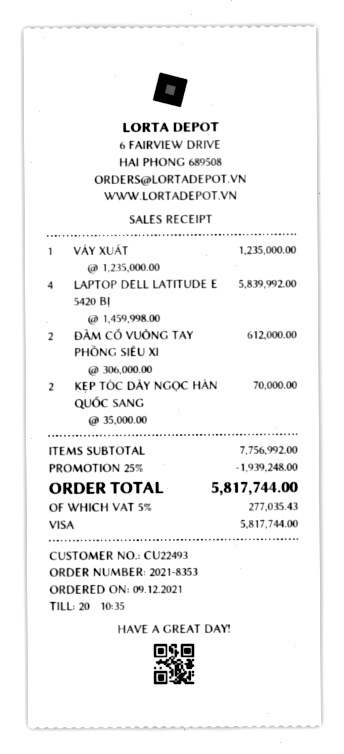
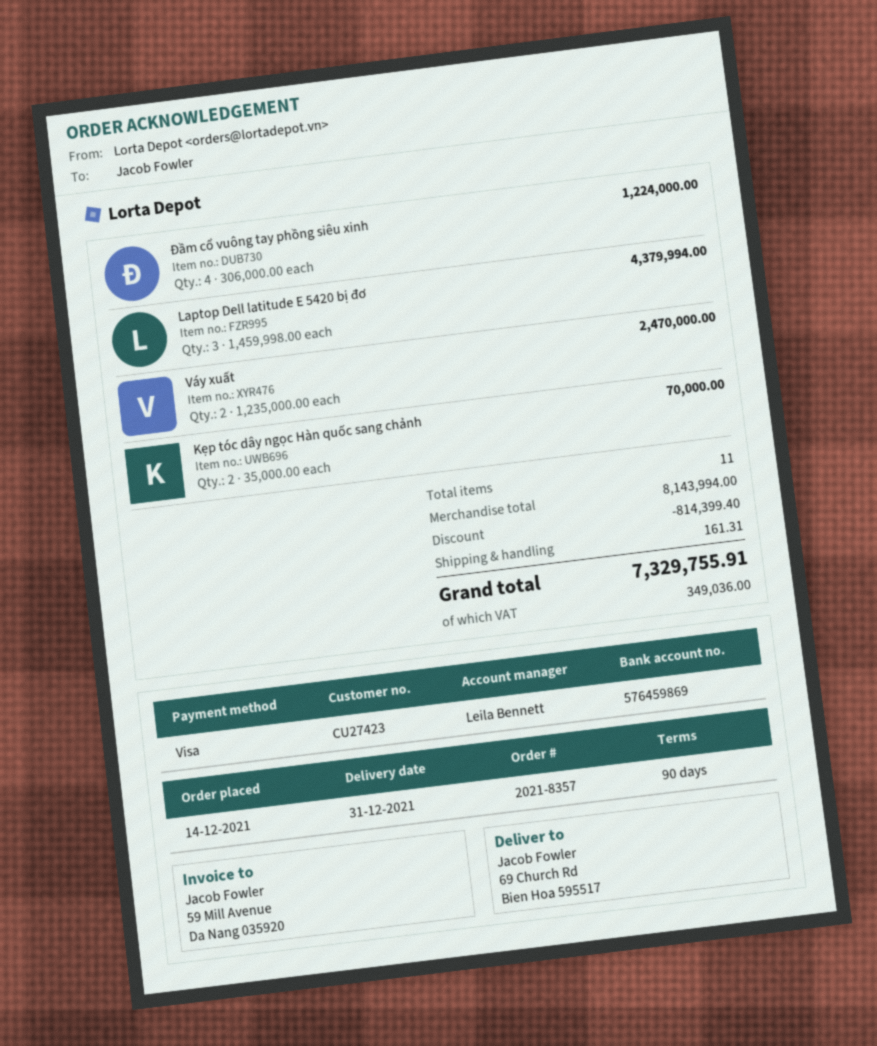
order number: 2021-8353 -> 2021-8357
order date: 2021-12-09 -> 2021-12-14
customer number: CU22493 -> CU27423
VÁY XUẤT: 1 x 1235000.00 = 1235000.00 -> 2 x 1235000.00 = 2470000.00
LAPTOP DELL LATITUDE E 5420 BỊ: 4 x 1459998.00 = 5839992.00 -> 3 x 1459998.00 = 4379994.00
ĐẦM CỔ VUÔNG TAY PHỒNG SIÊU XI: 2 x 306000.00 = 612000.00 -> 4 x 306000.00 = 1224000.00
subtotal: 7756992.00 -> 8143994.00
discount: 1939248.00 -> 814399.40
shipping: none -> 161.31
tax: 277035.43 -> 349036.00
total: 5817744.00 -> 7329755.91

